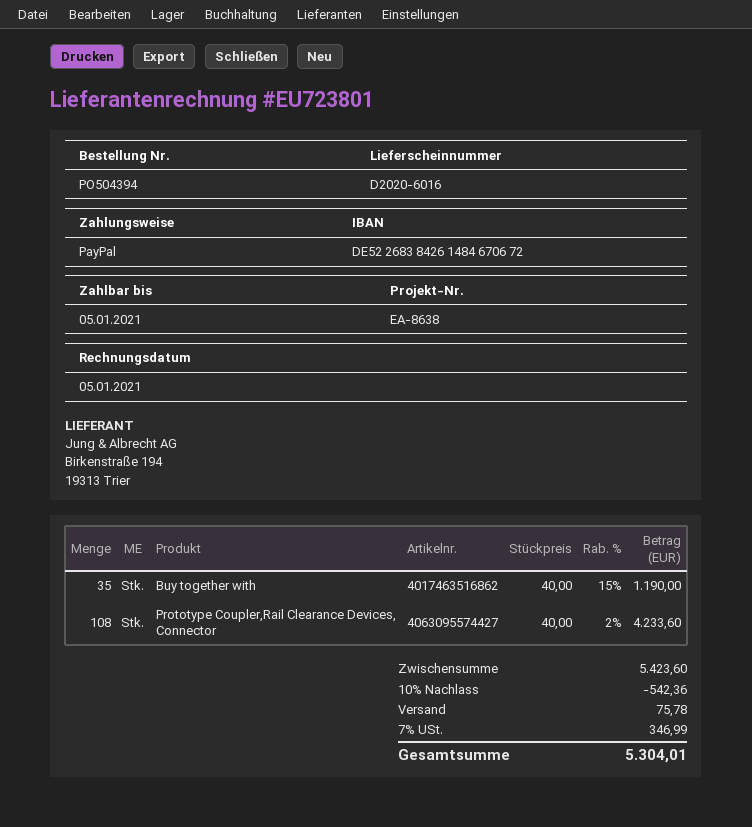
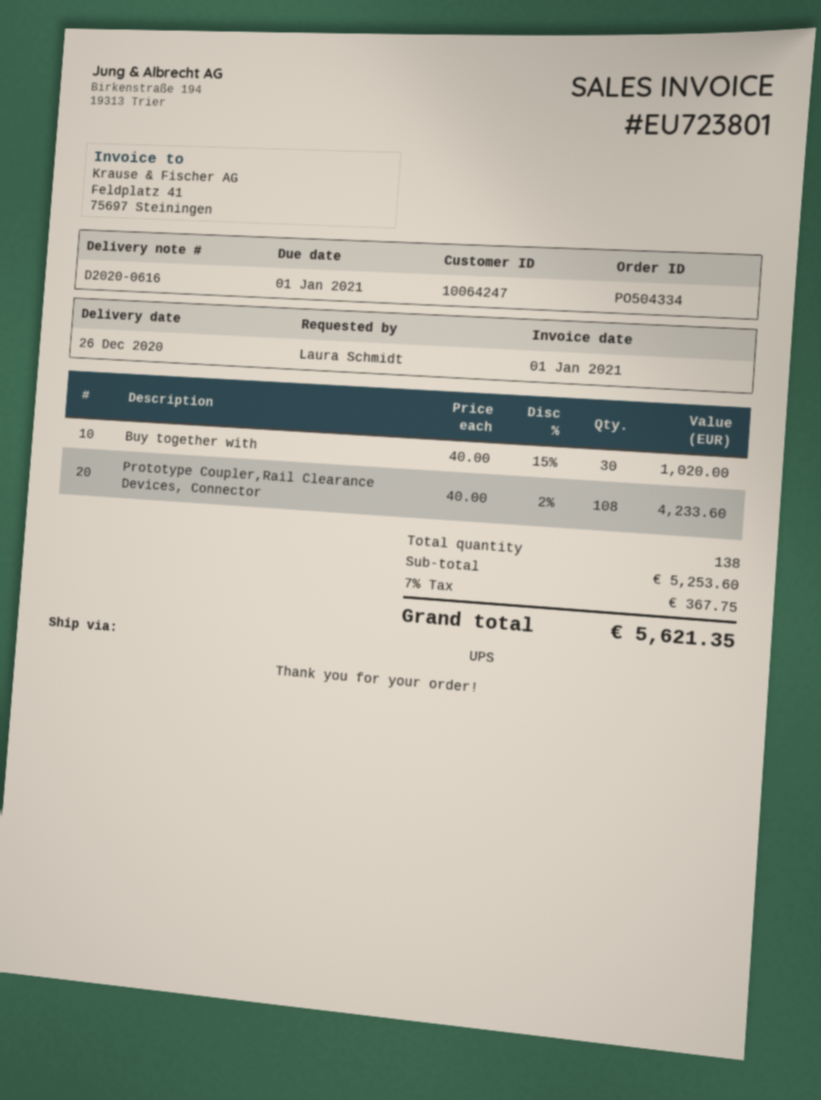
order number: PO504394 -> PO504334
delivery note number: D2020-6016 -> D2020-0616
invoice date: 2021-01-05 -> 2021-01-01
due date: 2021-01-05 -> 2021-01-01
Buy together with: 35 x 40.00 - 15% = 1190.00 -> 30 x 40.00 - 15% = 1020.00
subtotal: 5423.60 -> 5253.60
discount: 10% = 542.36 -> none
shipping: 75.78 -> none
tax: 7% = 346.99 -> 7% = 367.75
total: 5304.01 -> 5621.35

